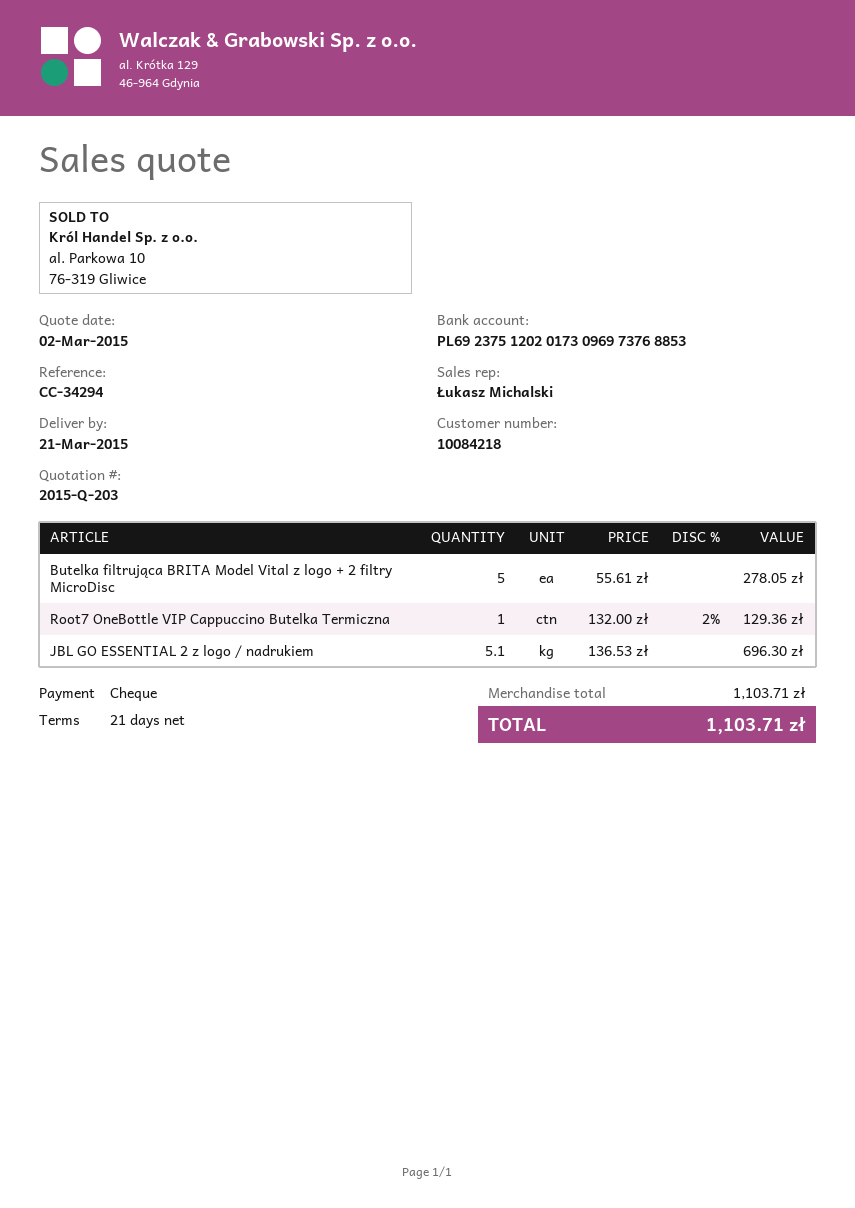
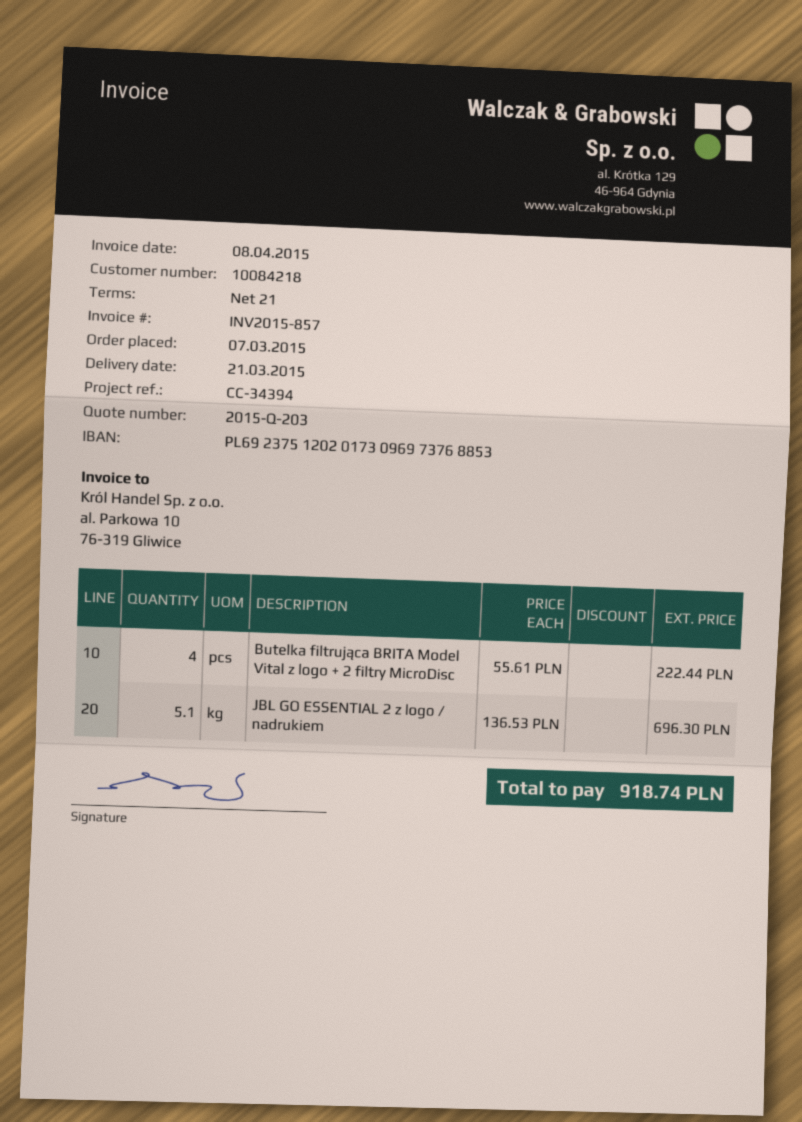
reference: CC-34294 -> CC-34394
Butelka filtrująca BRITA Model Vital z logo + 2 filtry MicroDisc: 5 x 55.61 = 278.05 -> 4 x 55.61 = 222.44
Root7 OneBottle VIP Cappuccino Butelka Termiczna: 1 x 132.00 - 2% = 129.36 -> none
total: 1103.71 -> 918.74

